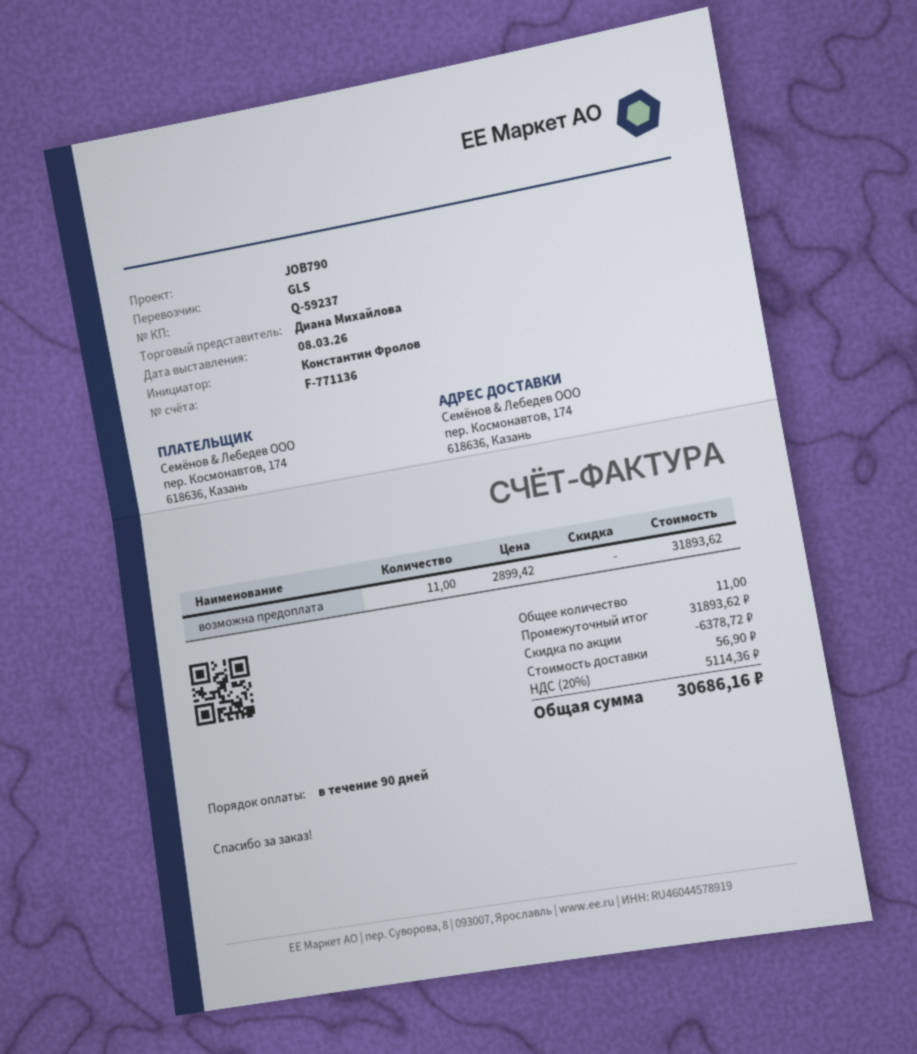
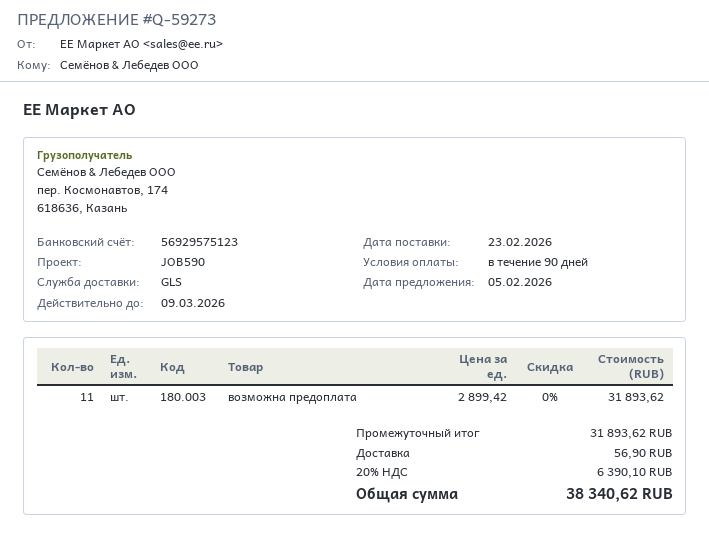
quote number: Q-59237 -> Q-59273
reference: JOB790 -> JOB590
discount: 6378.72 -> none
tax: 20% = 5114.36 -> 20% = 6390.10
total: 30686.16 -> 38340.62

